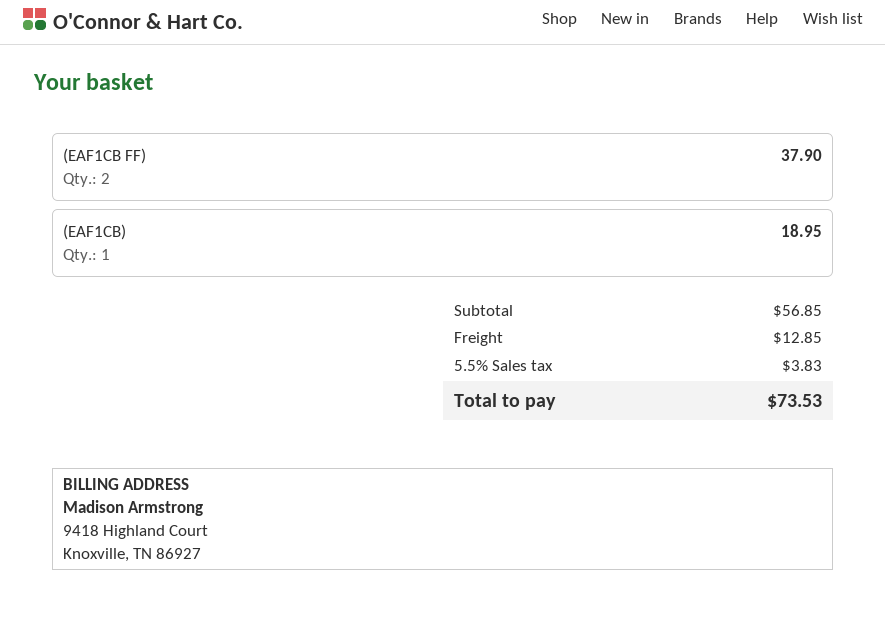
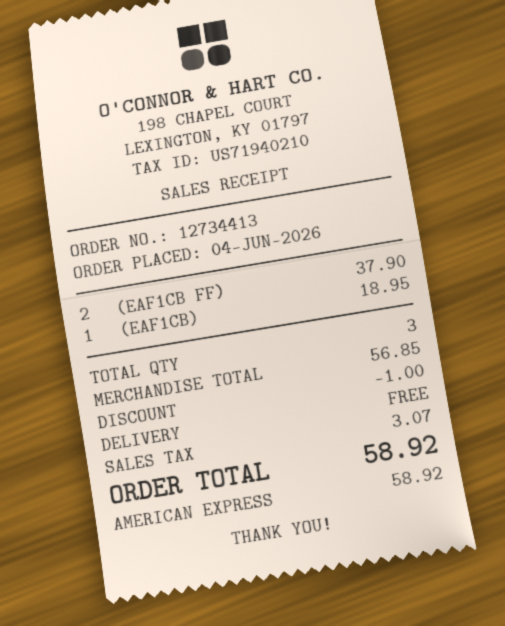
discount: none -> 1.00
shipping: 12.85 -> 0.00
tax: 3.83 -> 3.07
total: 73.53 -> 58.92

